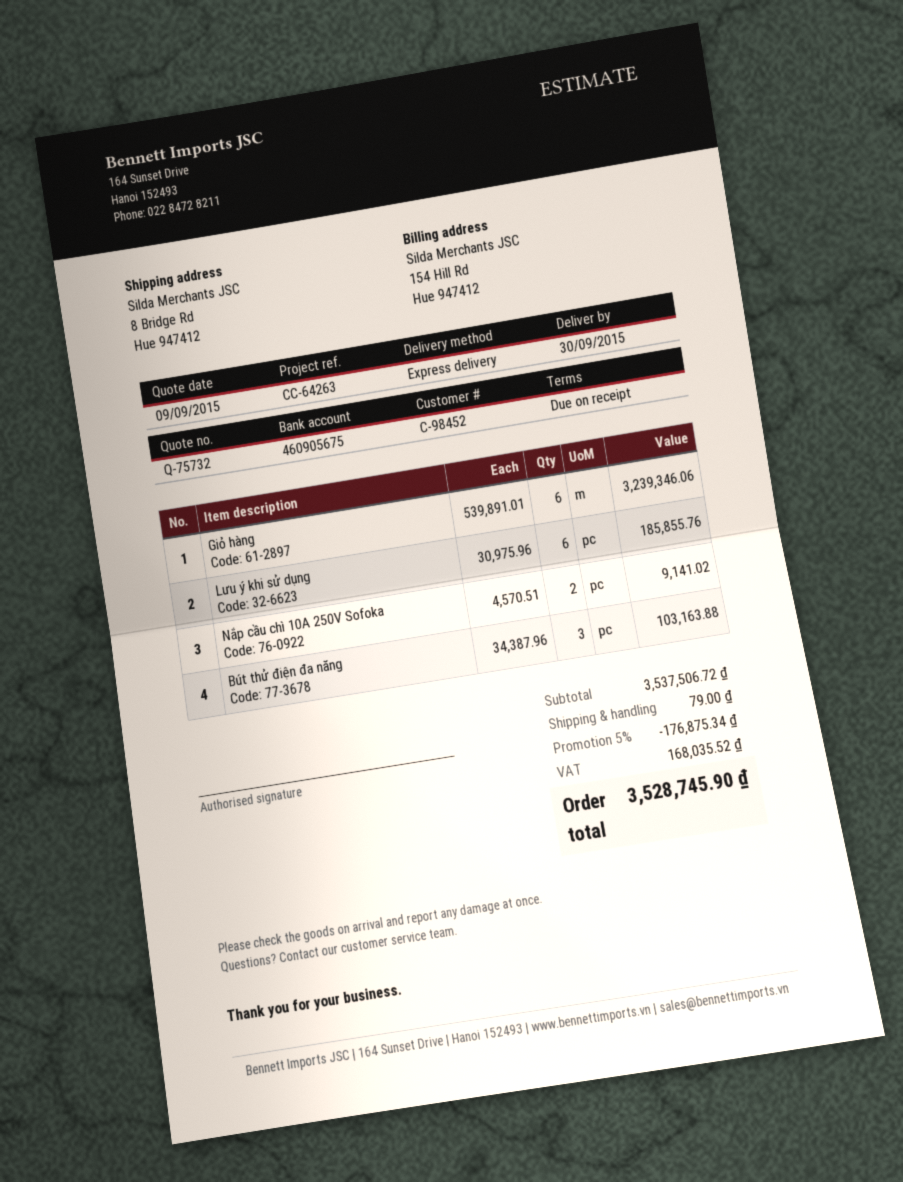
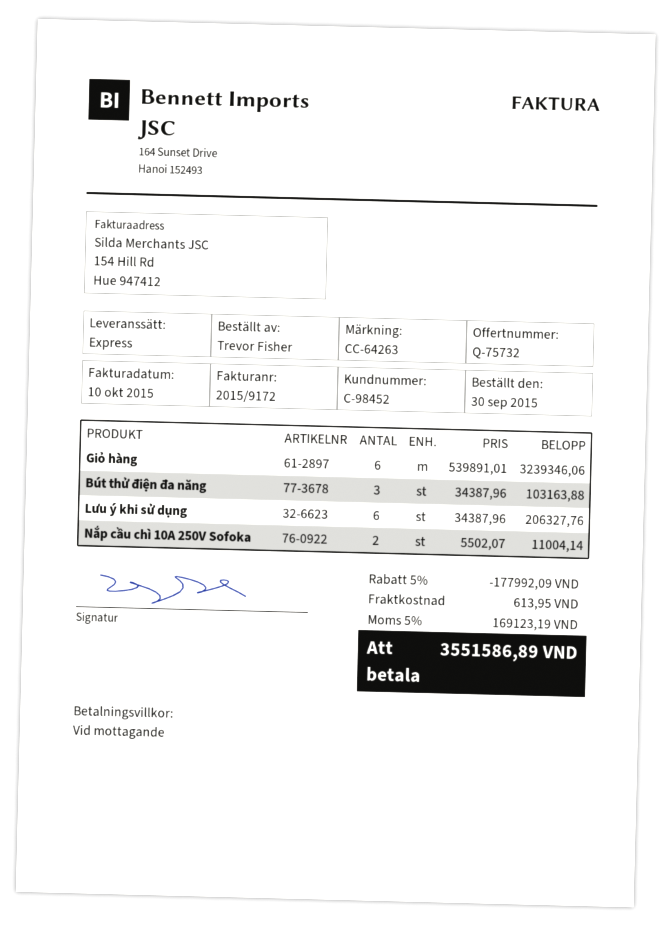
Lưu ý khi sử dụng: 6 x 30975.96 = 185855.76 -> 6 x 34387.96 = 206327.76
Nắp cầu chì 10A 250V Sofoka: 2 x 4570.51 = 9141.02 -> 2 x 5502.07 = 11004.14
discount: 5% = 176875.34 -> 5% = 177992.09
shipping: 79.00 -> 613.95
tax: 168035.52 -> 169123.19
total: 3528745.90 -> 3551586.89

